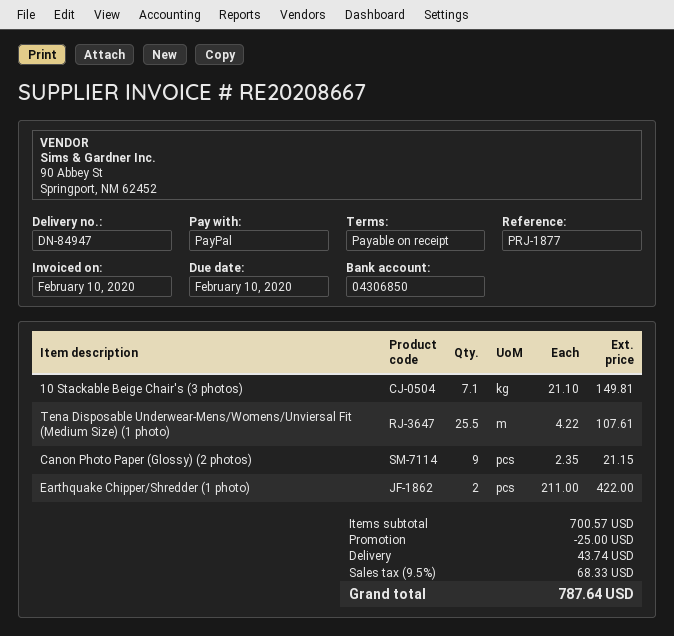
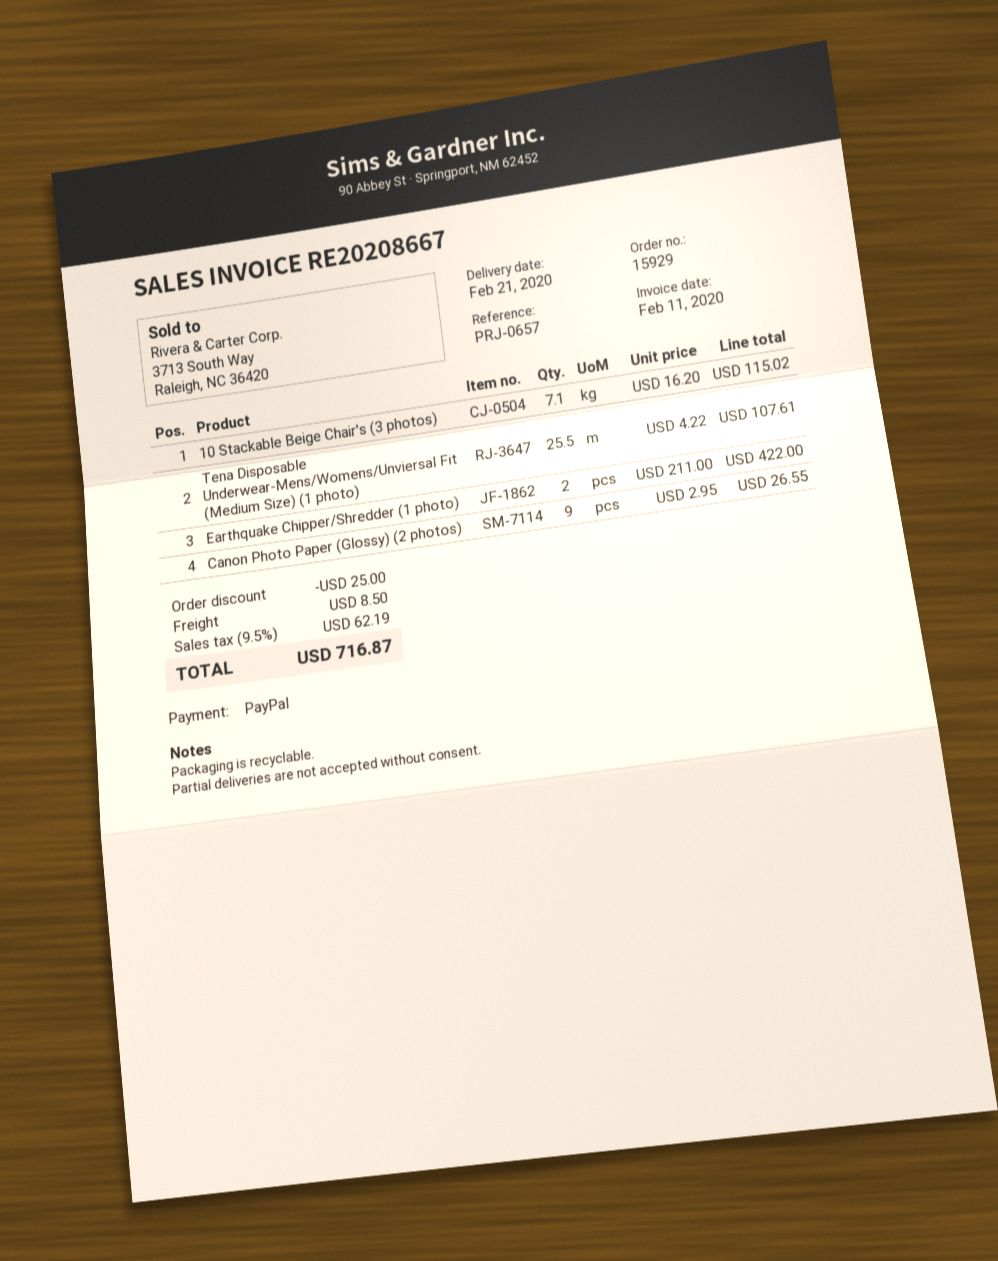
invoice date: 2020-02-10 -> 2020-02-11
reference: PRJ-1877 -> PRJ-0657
10 Stackable Beige Chair's (3 photos): 7.1 x 21.10 = 149.81 -> 7.1 x 16.20 = 115.02
Canon Photo Paper (Glossy) (2 photos): 9 x 2.35 = 21.15 -> 9 x 2.95 = 26.55
shipping: 43.74 -> 8.50
tax: 9.5% = 68.33 -> 9.5% = 62.19
total: 787.64 -> 716.87

